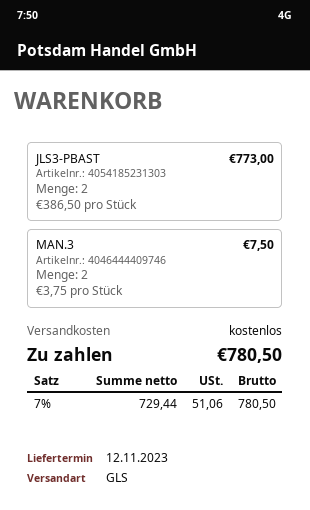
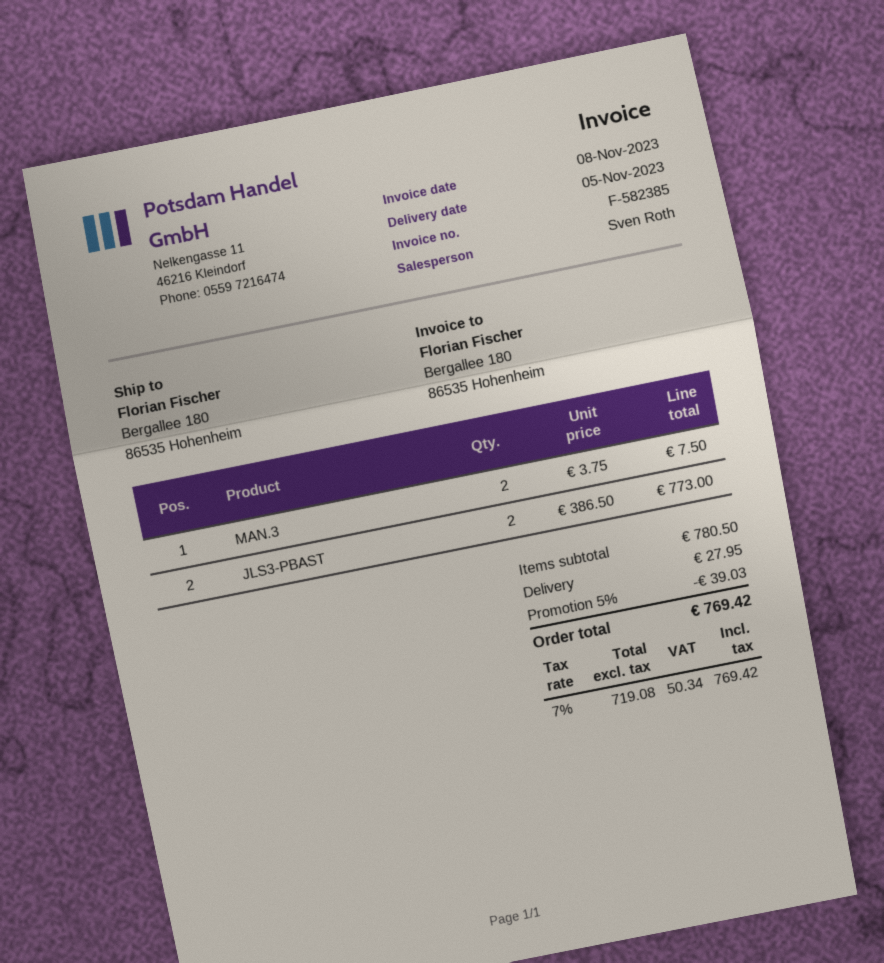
delivery date: 2023-11-12 -> 2023-11-05
discount: none -> 5% = 39.03
shipping: 0.00 -> 27.95
net: 729.44 -> 719.08
tax: 7% = 51.06 -> 7% = 50.34
total: 780.50 -> 769.42

